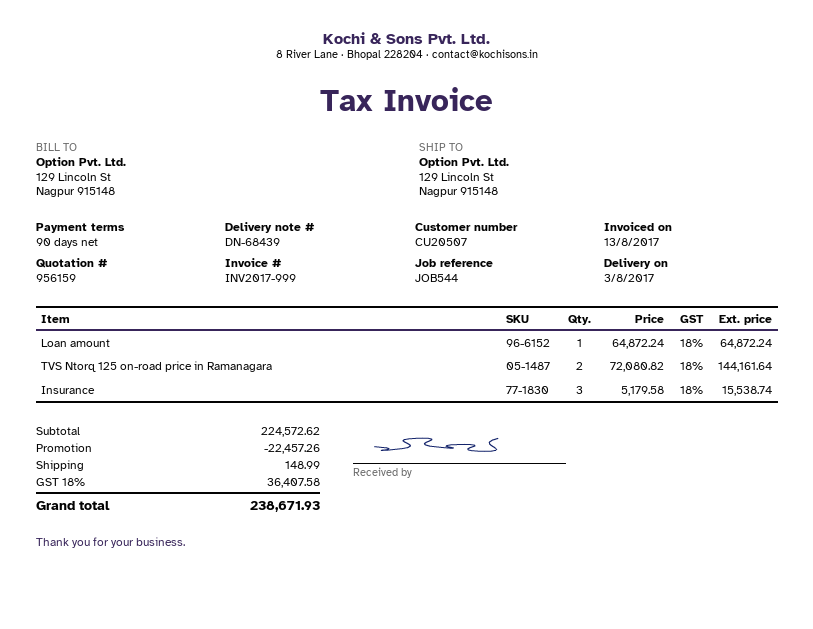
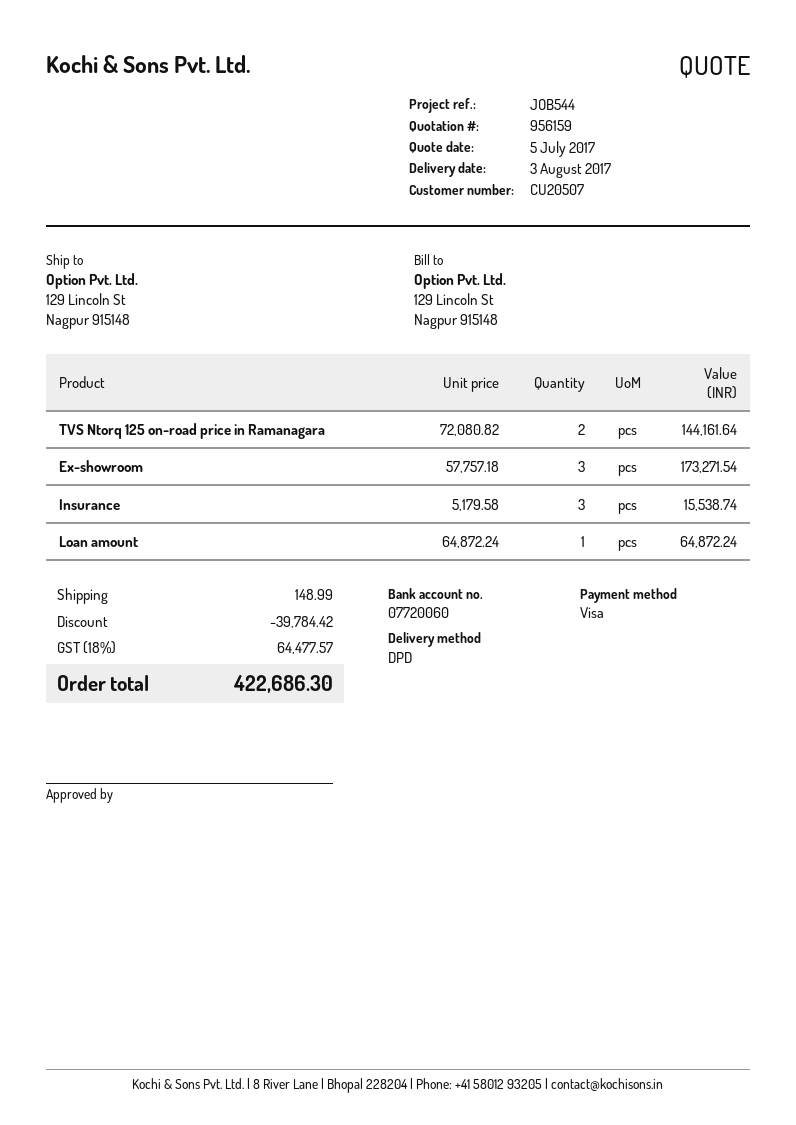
Ex-showroom: none -> 3 x 57757.18 = 173271.54
discount: 22457.26 -> 39784.42
tax: 18% = 36407.58 -> 18% = 64477.57
total: 238671.93 -> 422686.30

